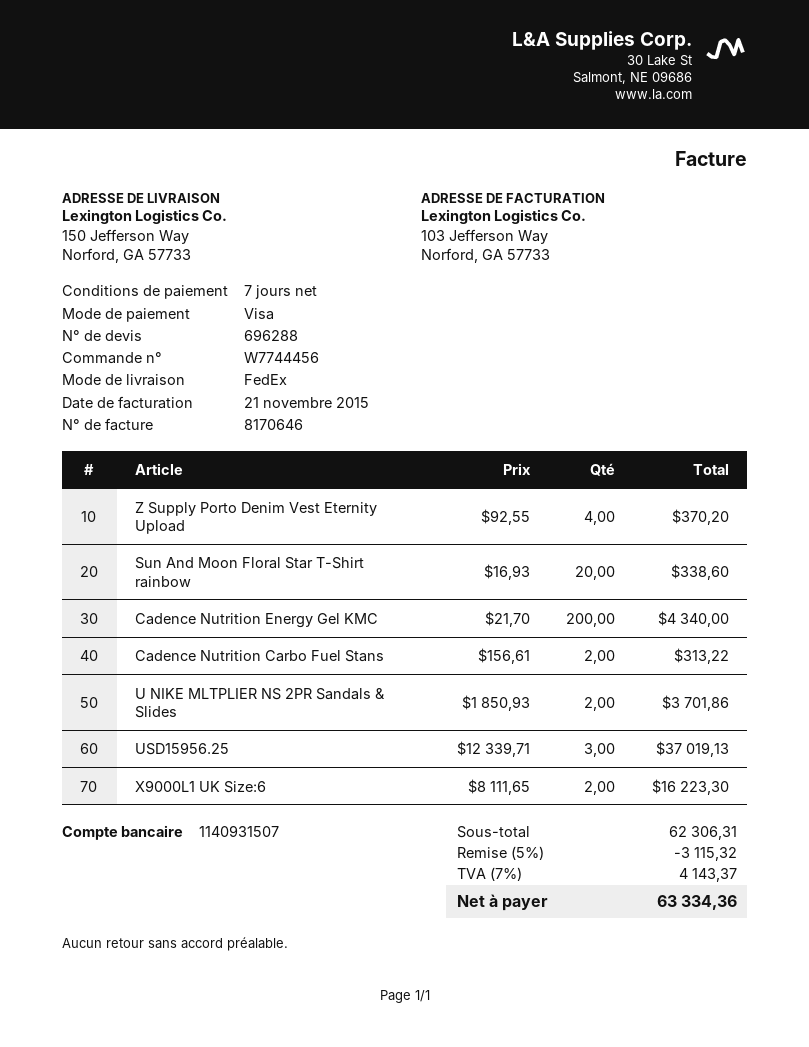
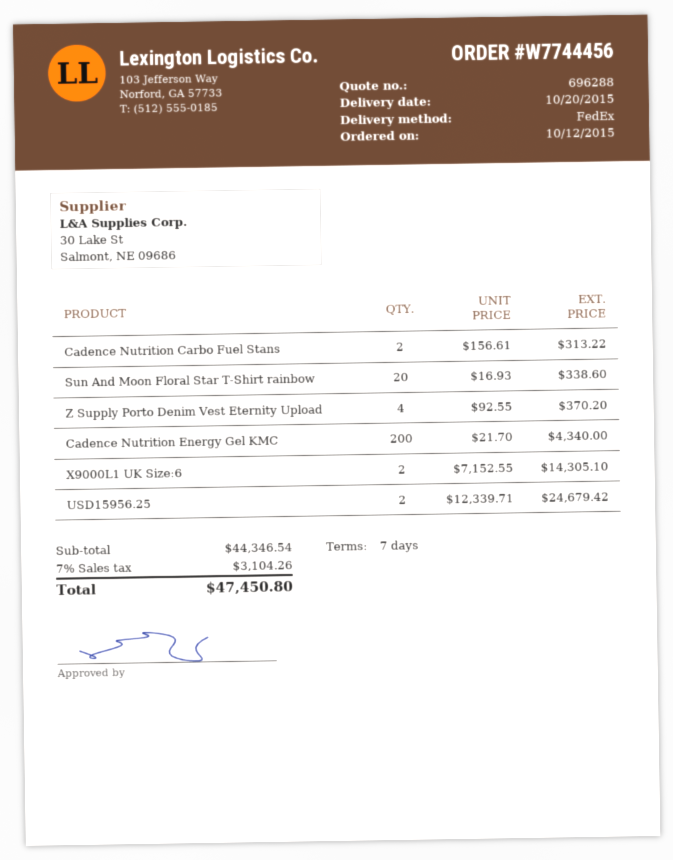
U NIKE MLTPLIER NS 2PR Sandals & Slides: 2 x 1850.93 = 3701.86 -> none
USD15956.25: 3 x 12339.71 = 37019.13 -> 2 x 12339.71 = 24679.42
X9000L1 UK Size:6: 2 x 8111.65 = 16223.30 -> 2 x 7152.55 = 14305.10
subtotal: 62306.31 -> 44346.54
discount: 5% = 3115.32 -> none
tax: 7% = 4143.37 -> 7% = 3104.26
total: 63334.36 -> 47450.80

